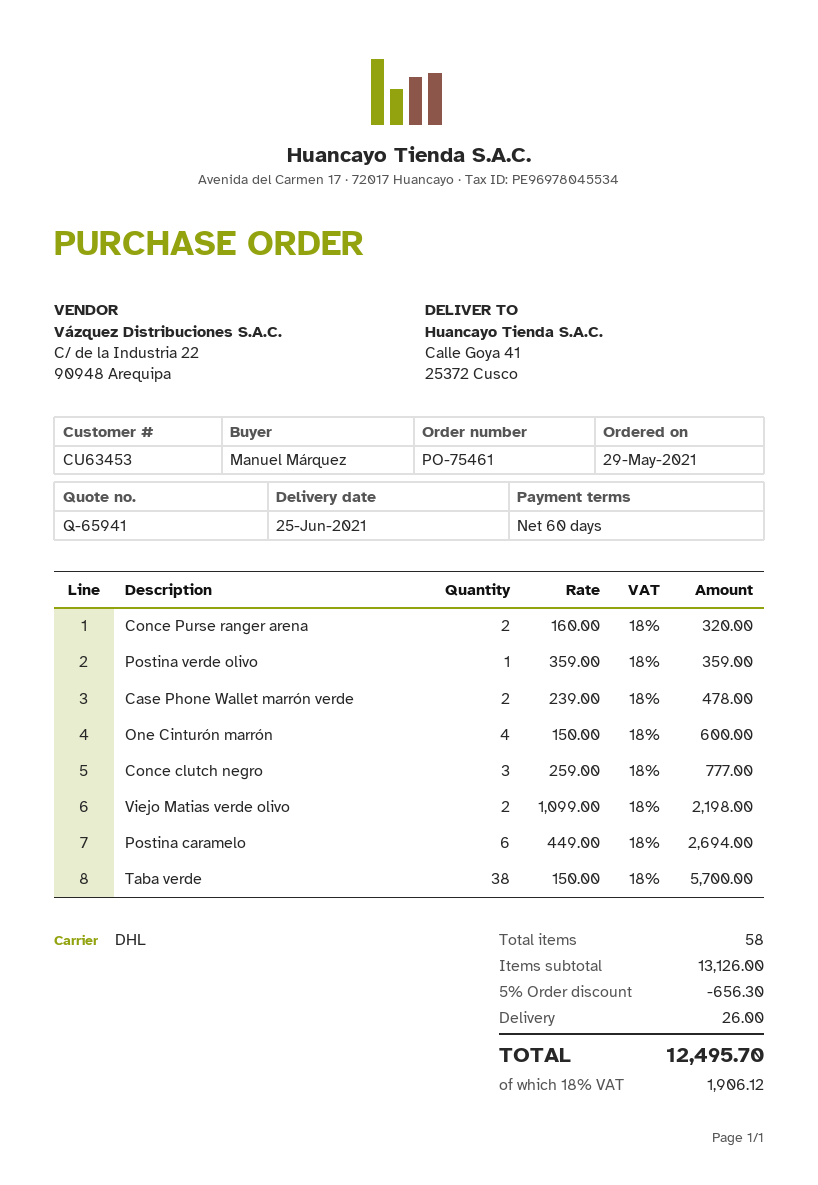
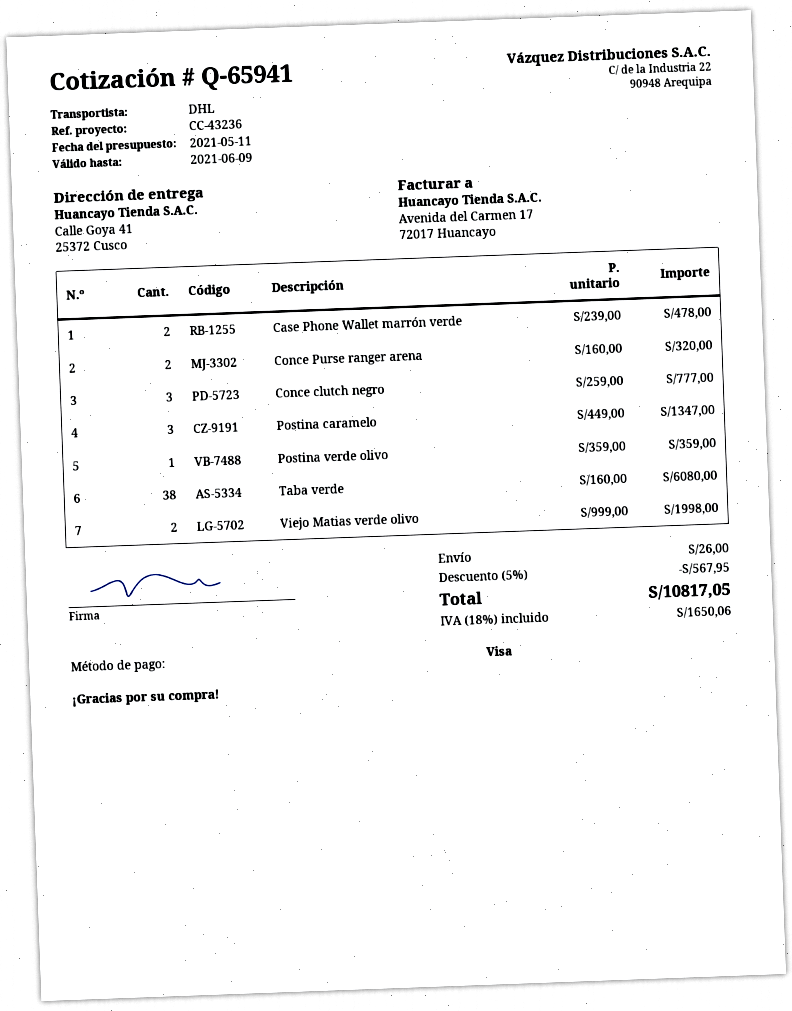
One Cinturón marrón: 4 x 150.00 = 600.00 -> none
Viejo Matias verde olivo: 2 x 1099.00 = 2198.00 -> 2 x 999.00 = 1998.00
Postina caramelo: 6 x 449.00 = 2694.00 -> 3 x 449.00 = 1347.00
Taba verde: 38 x 150.00 = 5700.00 -> 38 x 160.00 = 6080.00
discount: 5% = 656.30 -> 5% = 567.95
tax: 18% = 1906.12 -> 18% = 1650.06
total: 12495.70 -> 10817.05

